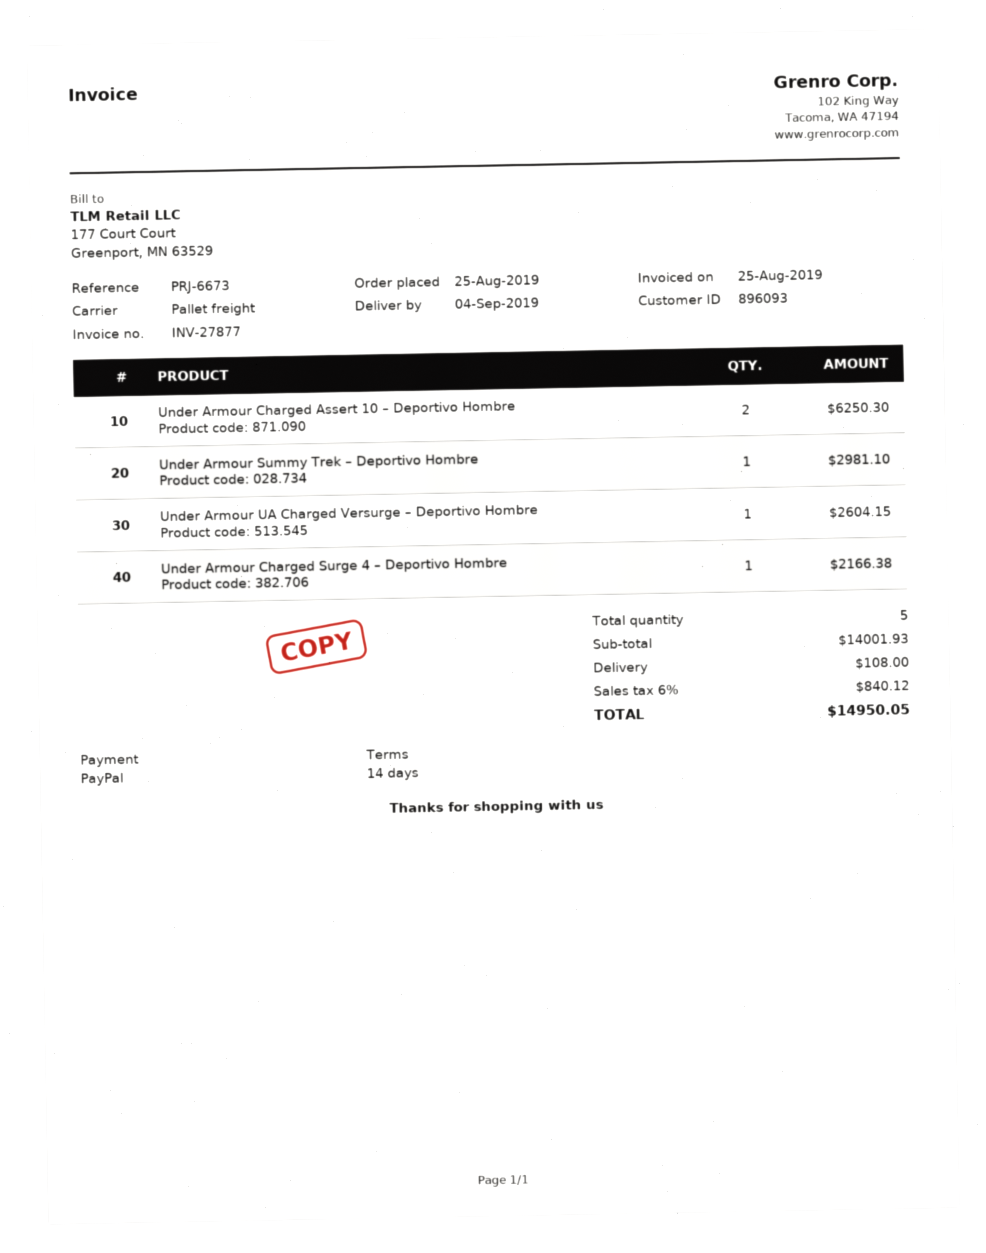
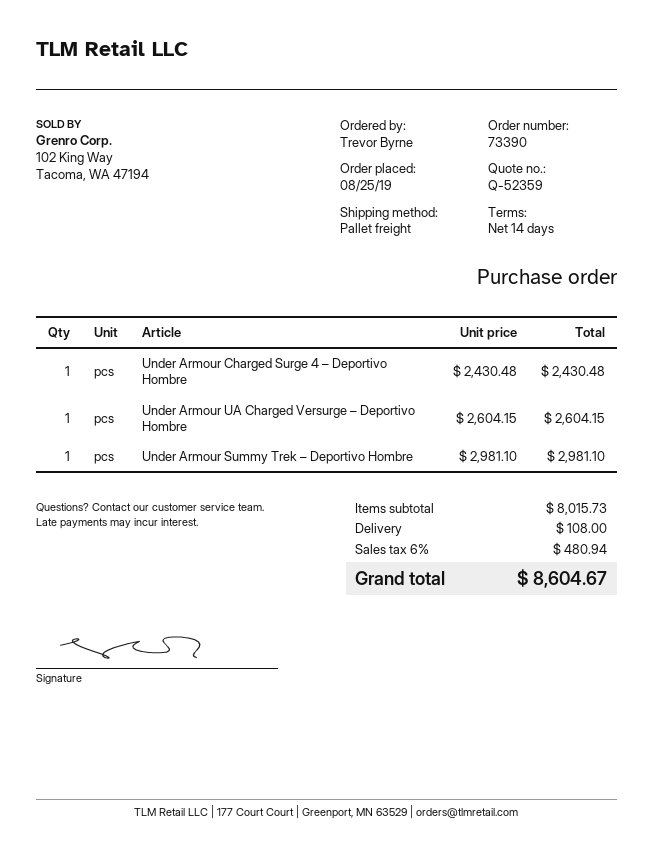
Under Armour Charged Assert 10 – Deportivo Hombre: 2 for 6250.30 -> none
Under Armour Charged Surge 4 – Deportivo Hombre: 1 for 2166.38 -> 1 for 2430.48
subtotal: 14001.93 -> 8015.73
tax: 6% = 840.12 -> 6% = 480.94
total: 14950.05 -> 8604.67

